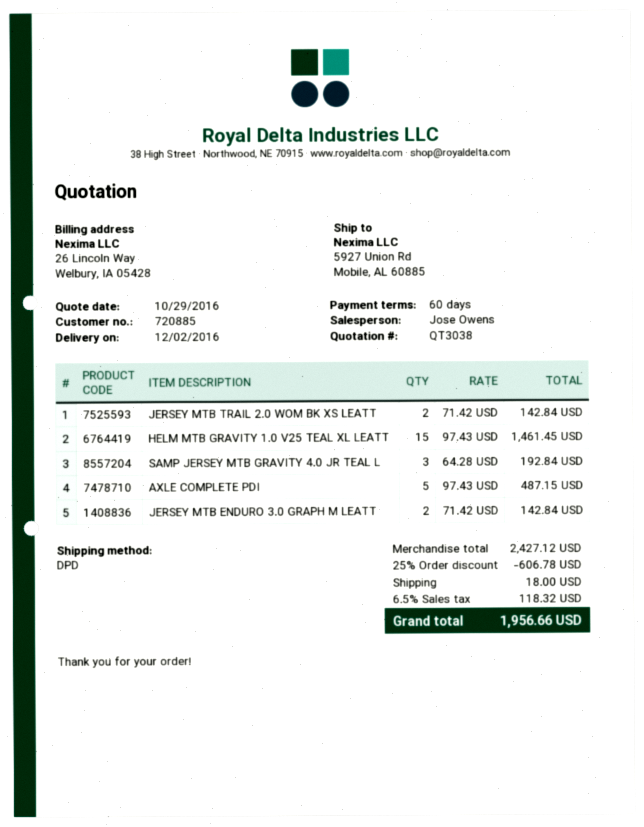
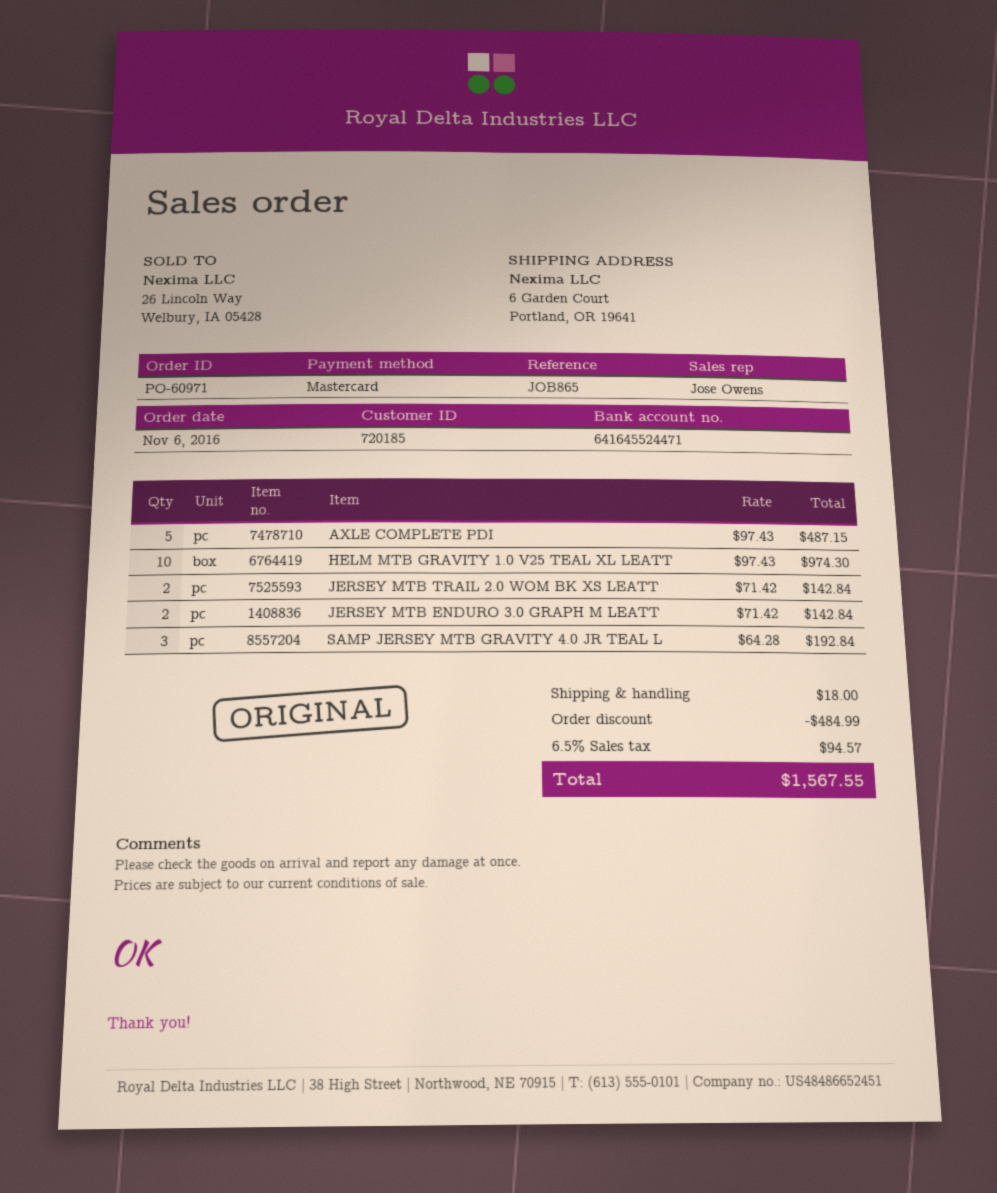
customer number: 720885 -> 720185
ship to: 5927 Union Rd, Mobile, AL 60885 -> 6 Garden Court, Portland, OR 19641
HELM MTB GRAVITY 1.0 V25 TEAL XL LEATT: 15 x 97.43 = 1461.45 -> 10 x 97.43 = 974.30
discount: 606.78 -> 484.99
tax: 6.5% = 118.32 -> 6.5% = 94.57
total: 1956.66 -> 1567.55

